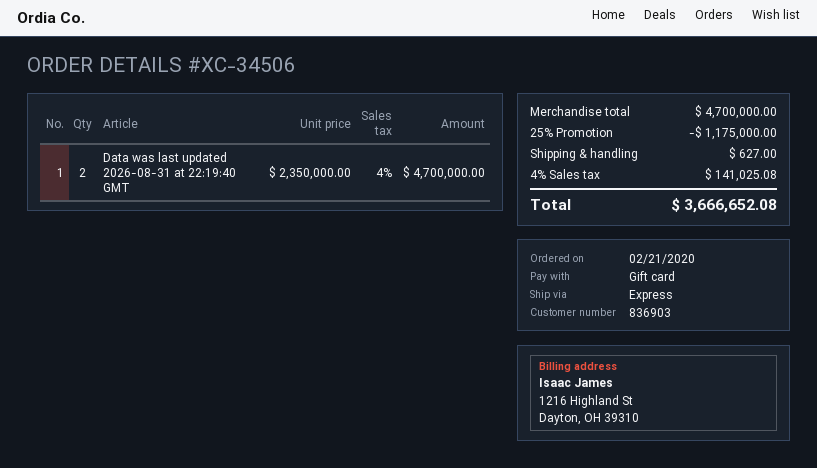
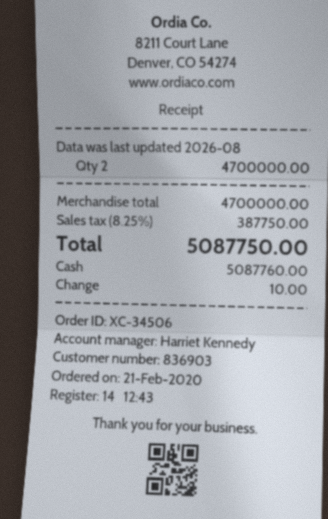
payment method: gift card -> cash
discount: 25% = 1175000.00 -> none
shipping: 627.00 -> none
tax: 4% = 141025.08 -> 8.25% = 387750.00
total: 3666652.08 -> 5087750.00

